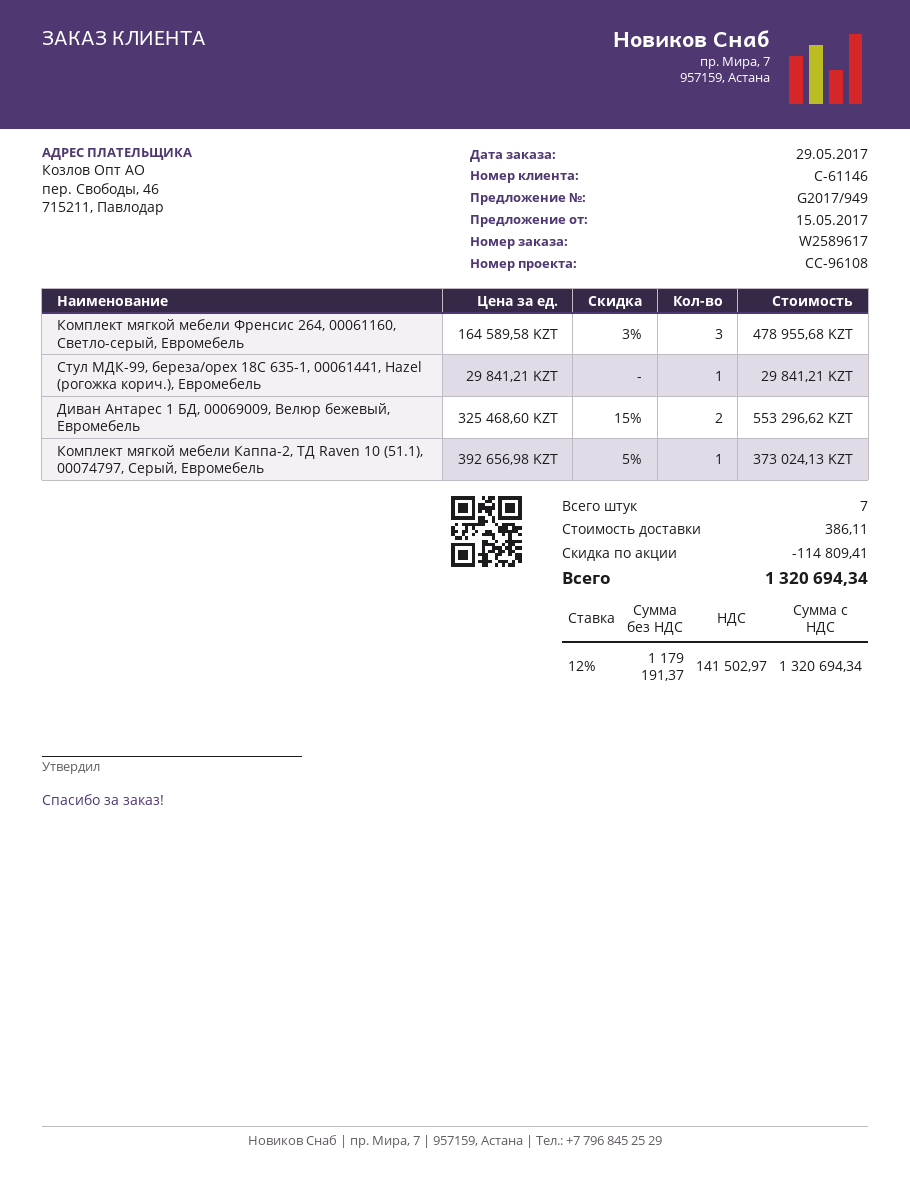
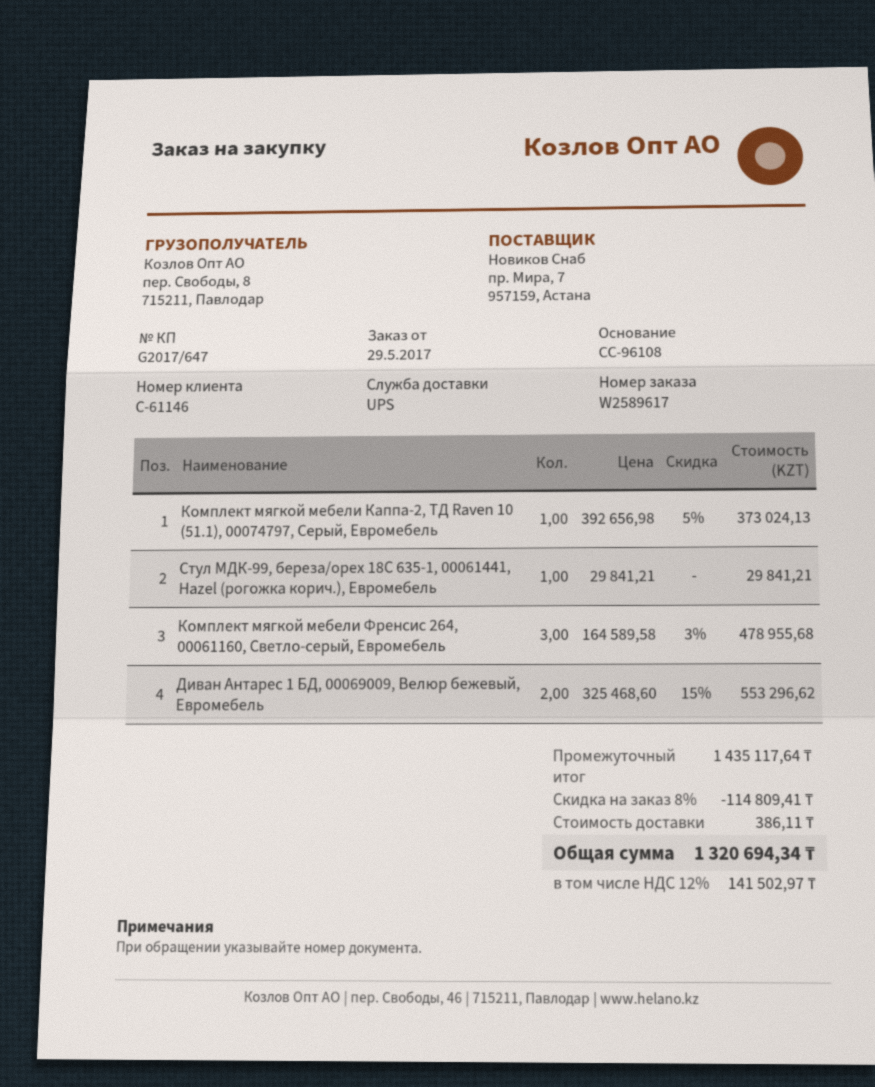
quote number: G2017/949 -> G2017/647

